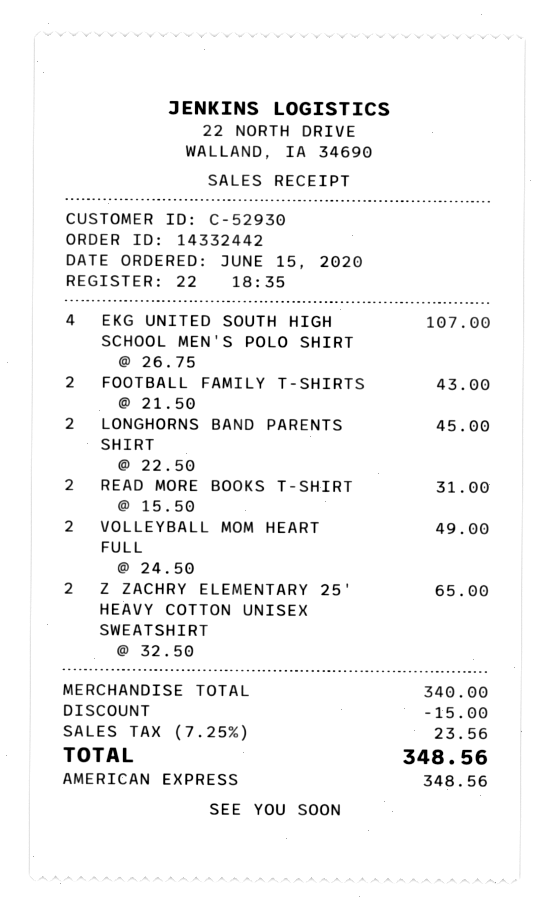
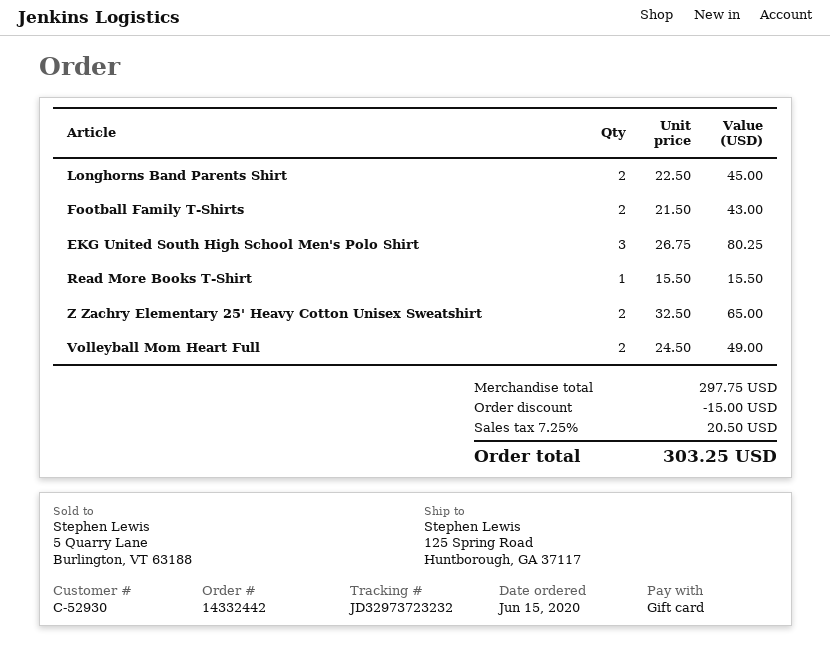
payment method: American Express -> gift card
EKG UNITED SOUTH HIGH SCHOOL MEN'S POLO SHIRT: 4 x 26.75 = 107.00 -> 3 x 26.75 = 80.25
READ MORE BOOKS T-SHIRT: 2 x 15.50 = 31.00 -> 1 x 15.50 = 15.50
subtotal: 340.00 -> 297.75
tax: 7.25% = 23.56 -> 7.25% = 20.50
total: 348.56 -> 303.25

